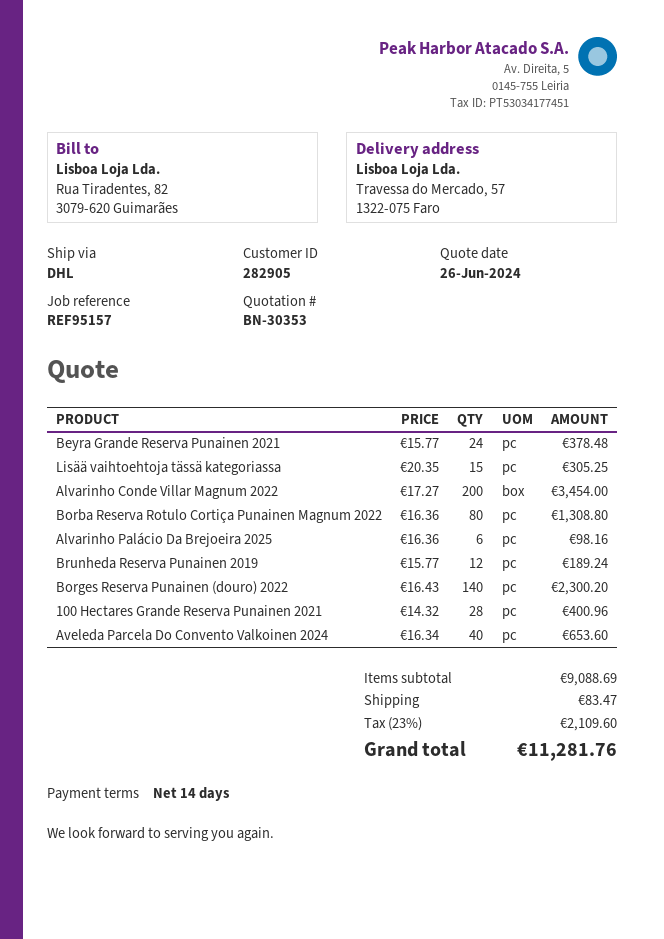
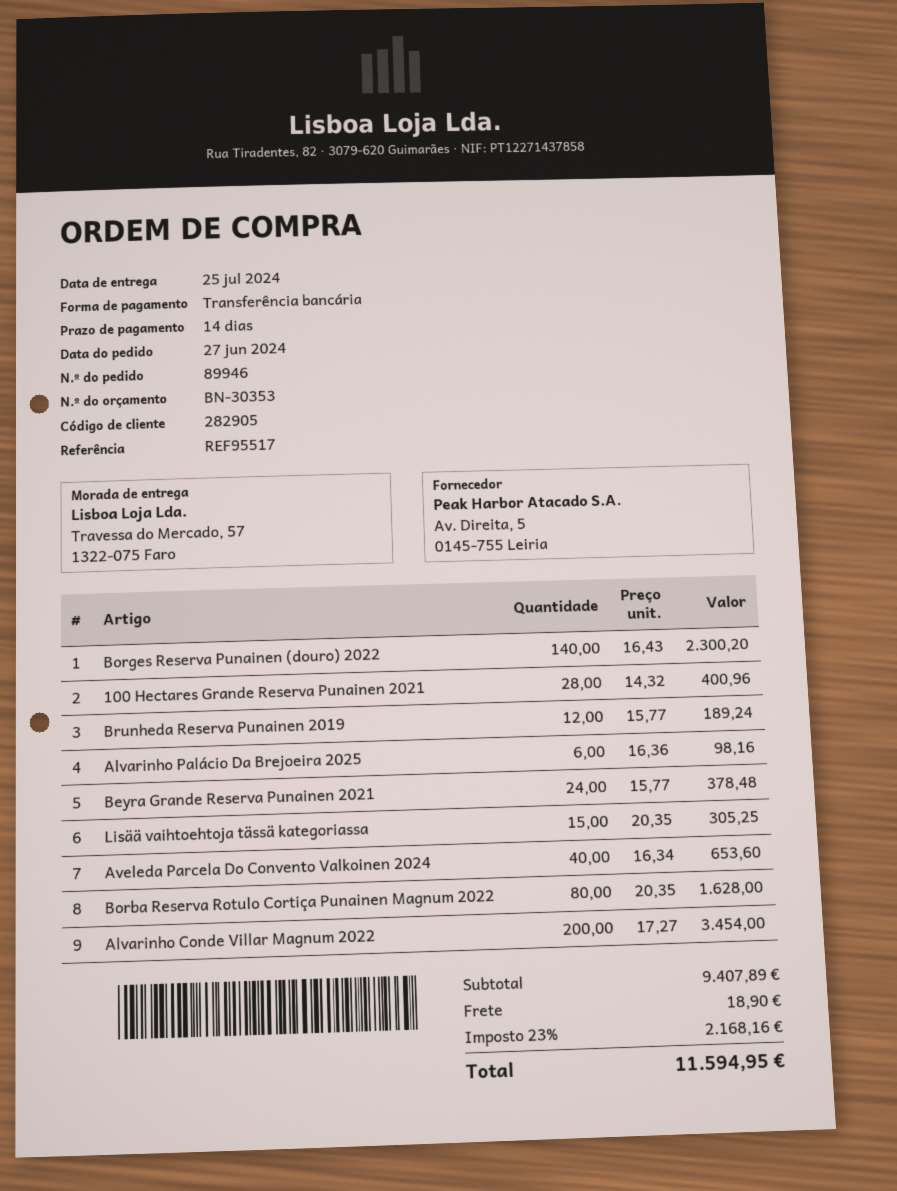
reference: REF95157 -> REF95517
Borba Reserva Rotulo Cortiça Punainen Magnum 2022: 80 x 16.36 = 1308.80 -> 80 x 20.35 = 1628.00
subtotal: 9088.69 -> 9407.89
shipping: 83.47 -> 18.90
tax: 23% = 2109.60 -> 23% = 2168.16
total: 11281.76 -> 11594.95

